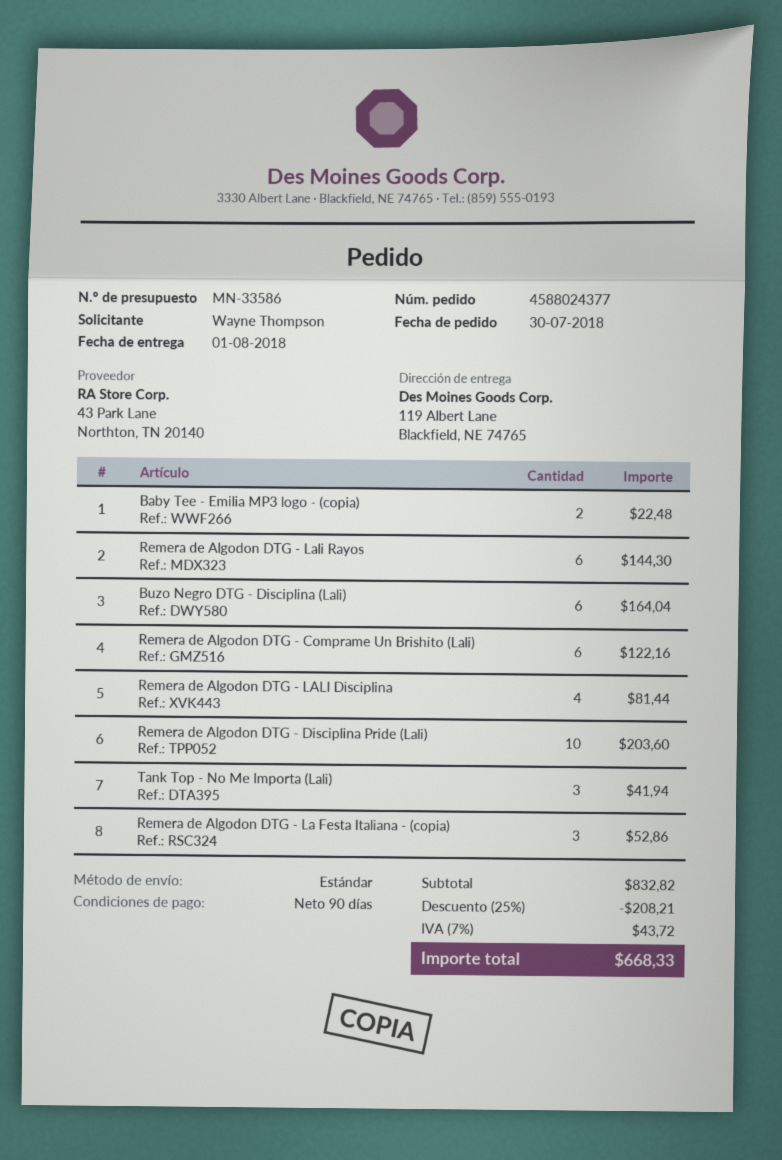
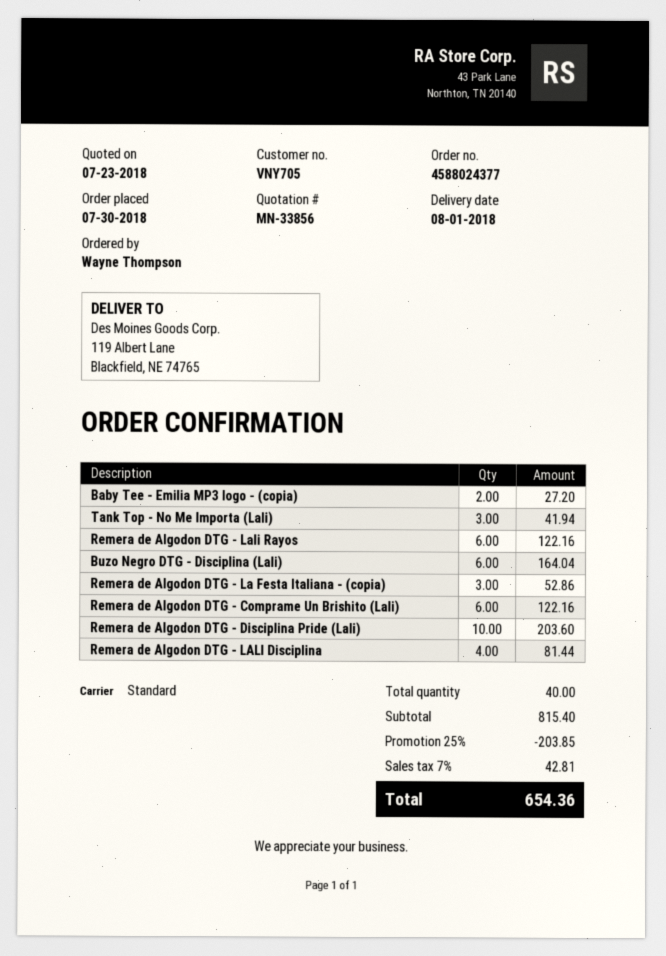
quote number: MN-33586 -> MN-33856
Baby Tee - Emilia MP3 logo - (copia): 2 for 22.48 -> 2 for 27.20
Remera de Algodon DTG - Lali Rayos: 6 for 144.30 -> 6 for 122.16
subtotal: 832.82 -> 815.40
discount: 25% = 208.21 -> 25% = 203.85
tax: 7% = 43.72 -> 7% = 42.81
total: 668.33 -> 654.36

